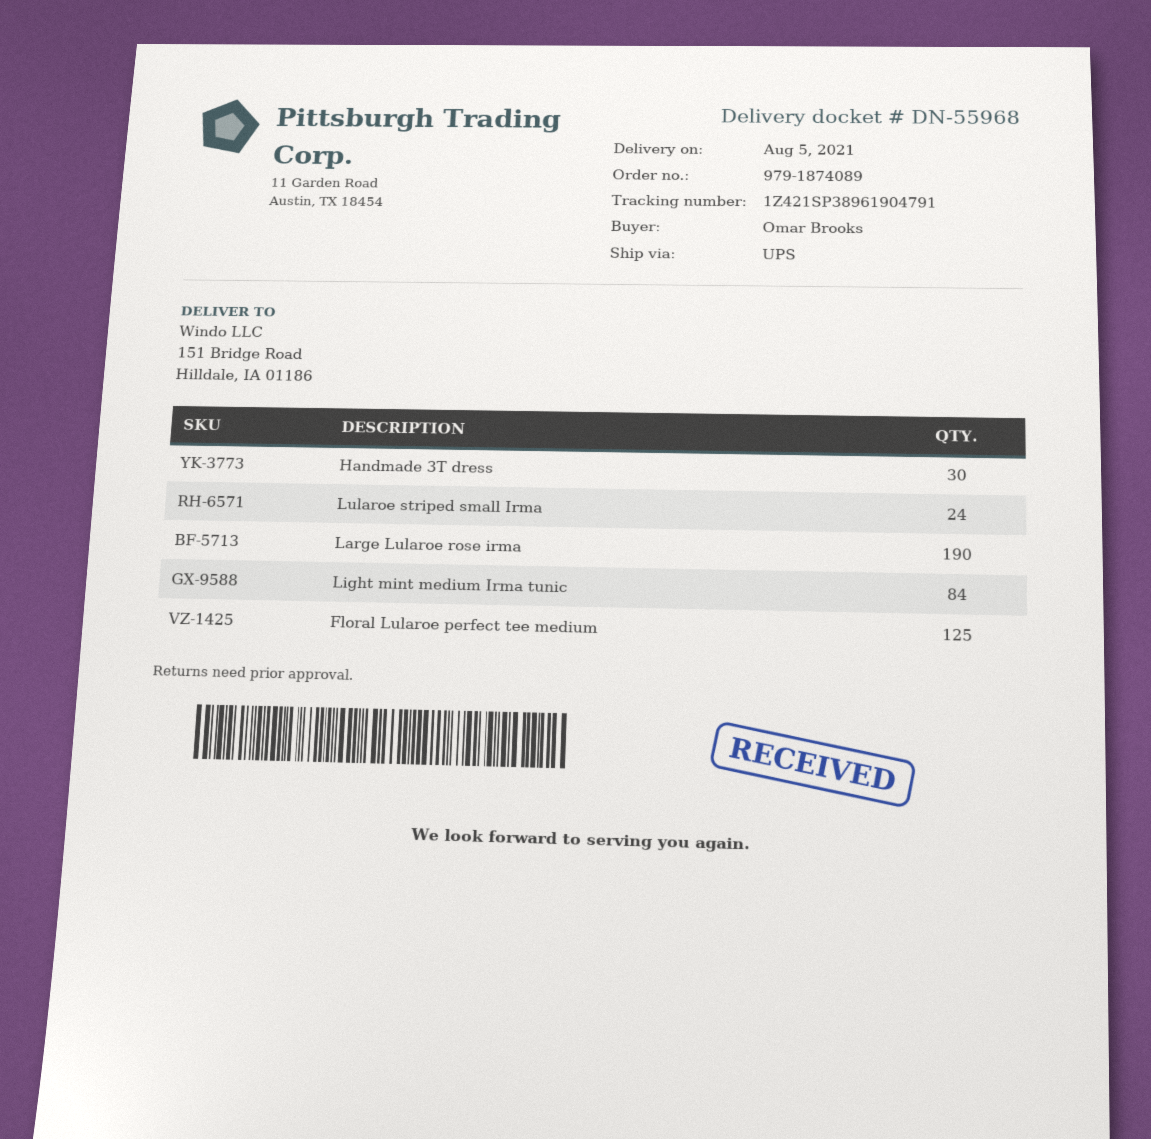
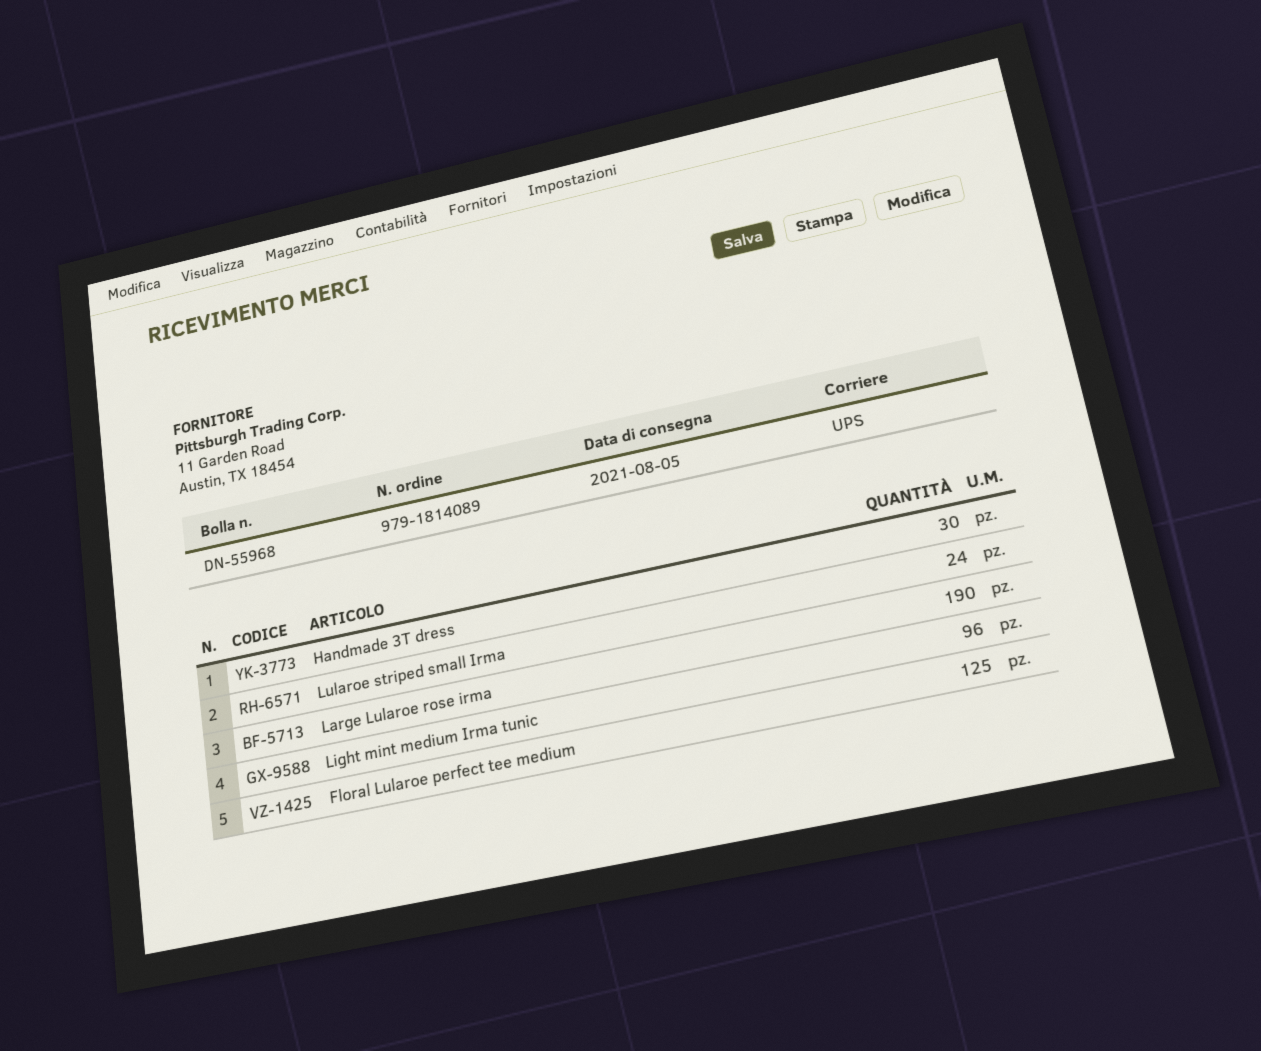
order number: 979-1874089 -> 979-1814089
Light mint medium Irma tunic: 84 -> 96

